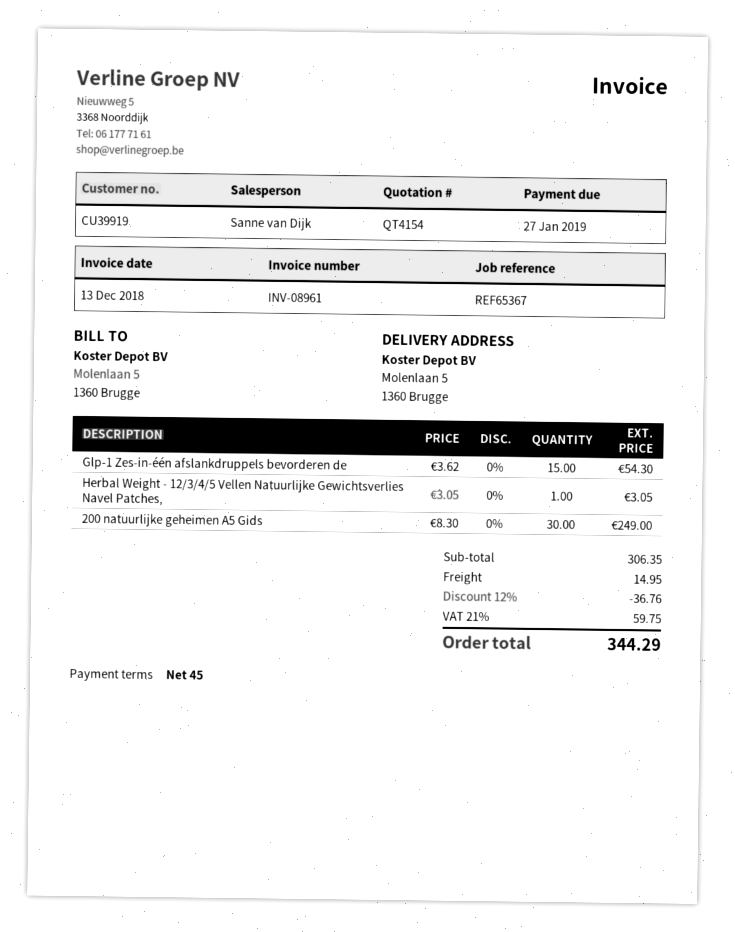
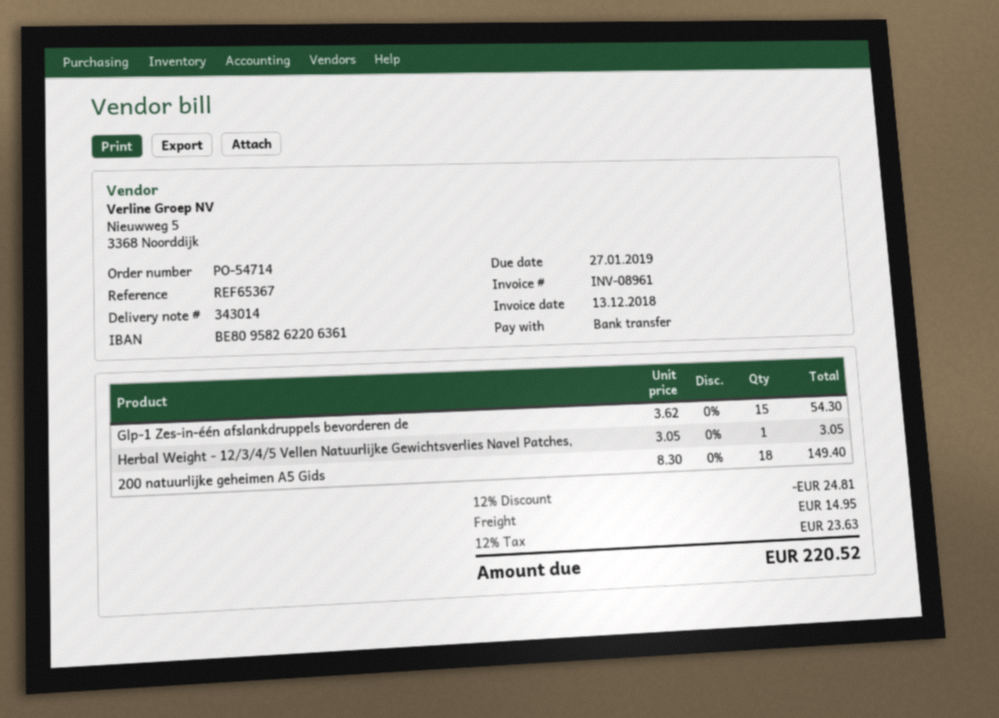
200 natuurlijke geheimen A5 Gids: 30 x 8.30 = 249.00 -> 18 x 8.30 = 149.40
discount: 12% = 36.76 -> 12% = 24.81
tax: 21% = 59.75 -> 12% = 23.63
total: 344.29 -> 220.52

